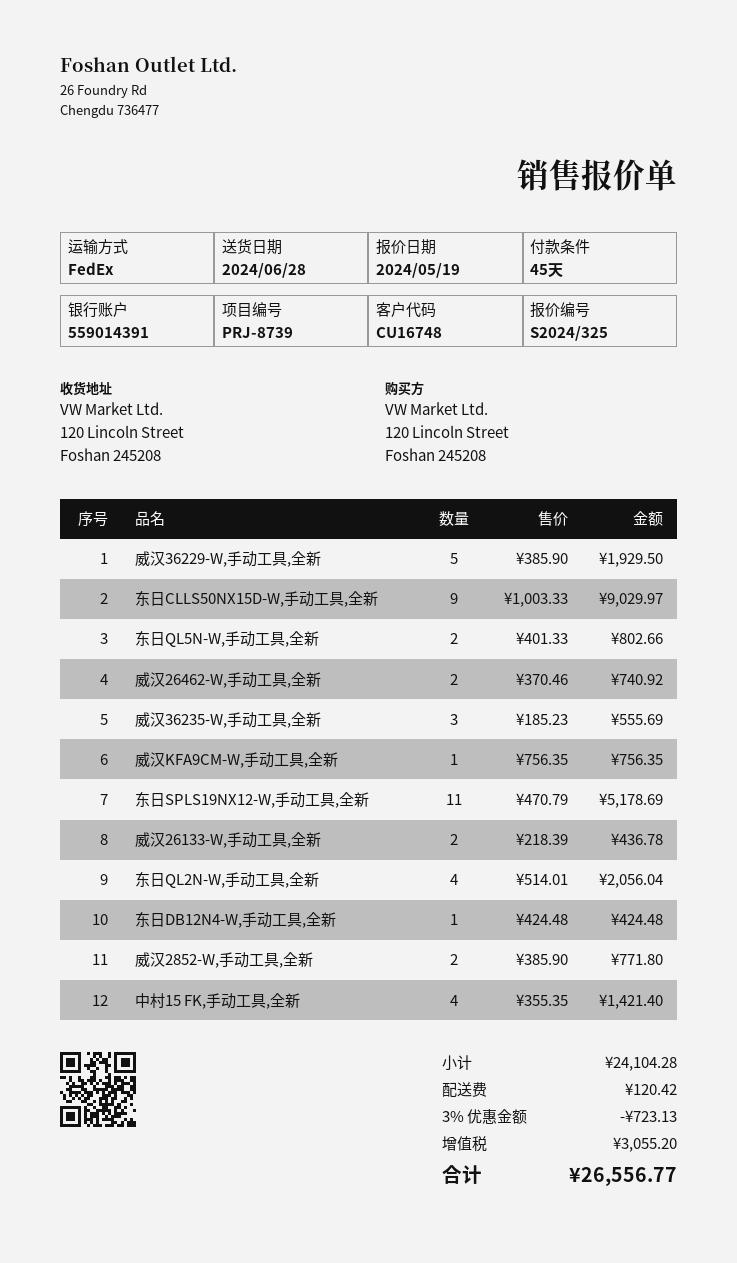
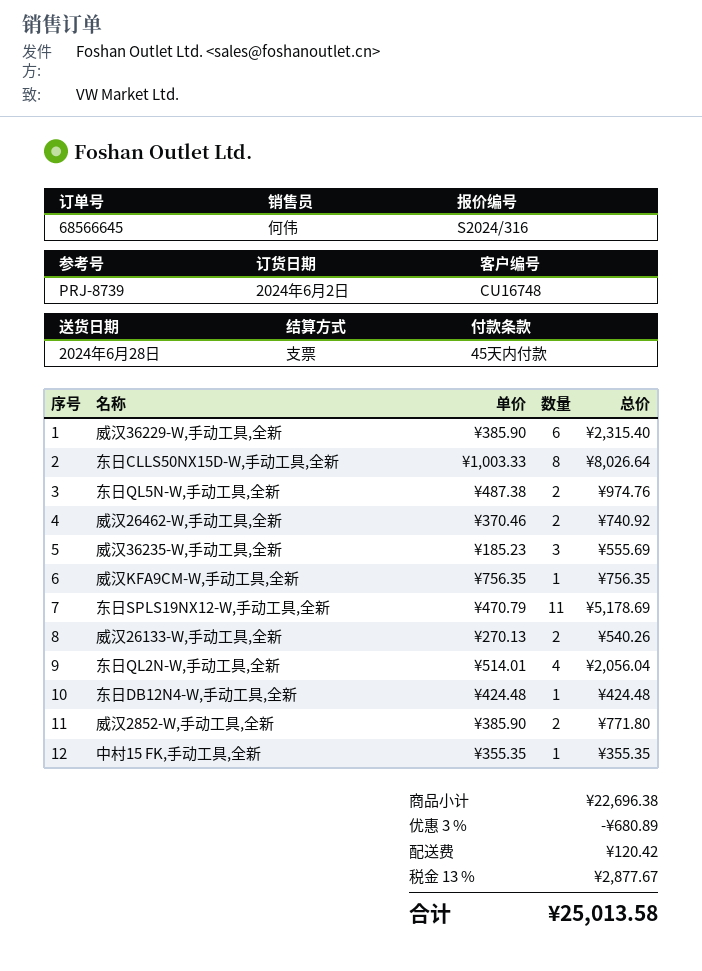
quote number: S2024/325 -> S2024/316
威汉36229-W,手动工具,全新: 5 x 385.90 = 1929.50 -> 6 x 385.90 = 2315.40
东日CLLS50NX15D-W,手动工具,全新: 9 x 1003.33 = 9029.97 -> 8 x 1003.33 = 8026.64
东日QL5N-W,手动工具,全新: 2 x 401.33 = 802.66 -> 2 x 487.38 = 974.76
威汉26133-W,手动工具,全新: 2 x 218.39 = 436.78 -> 2 x 270.13 = 540.26
中村15 FK,手动工具,全新: 4 x 355.35 = 1421.40 -> 1 x 355.35 = 355.35
subtotal: 24104.28 -> 22696.38
discount: 3% = 723.13 -> 3% = 680.89
tax: 3055.20 -> 2877.67
total: 26556.77 -> 25013.58

